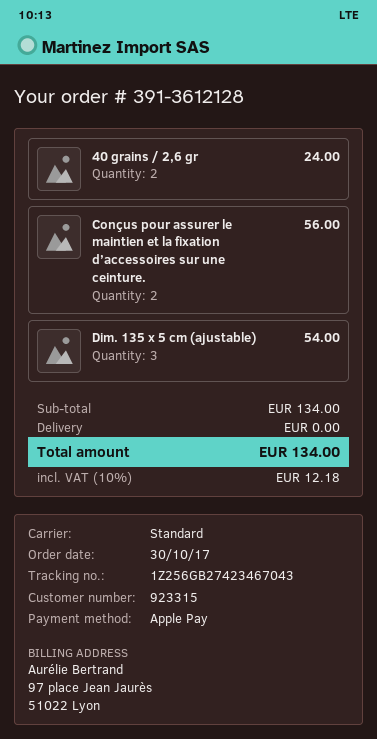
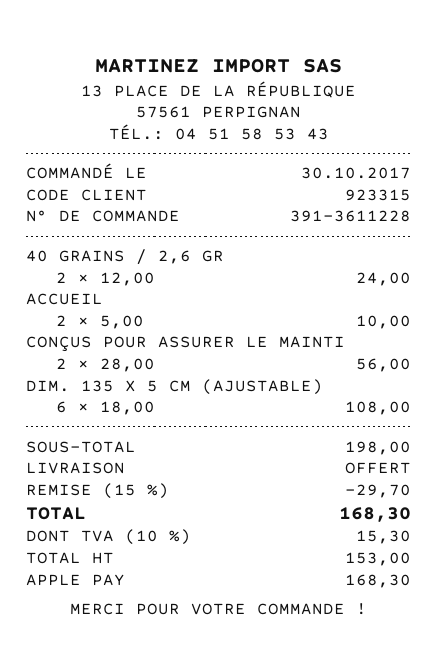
order number: 391-3612128 -> 391-3611228
Dim. 135 x 5 cm (ajustable): 3 for 54.00 -> 6 for 108.00
ACCUEIL: none -> 2 for 10.00
subtotal: 134.00 -> 198.00
discount: none -> 15% = 29.70
tax: 10% = 12.18 -> 10% = 15.30
total: 134.00 -> 168.30

